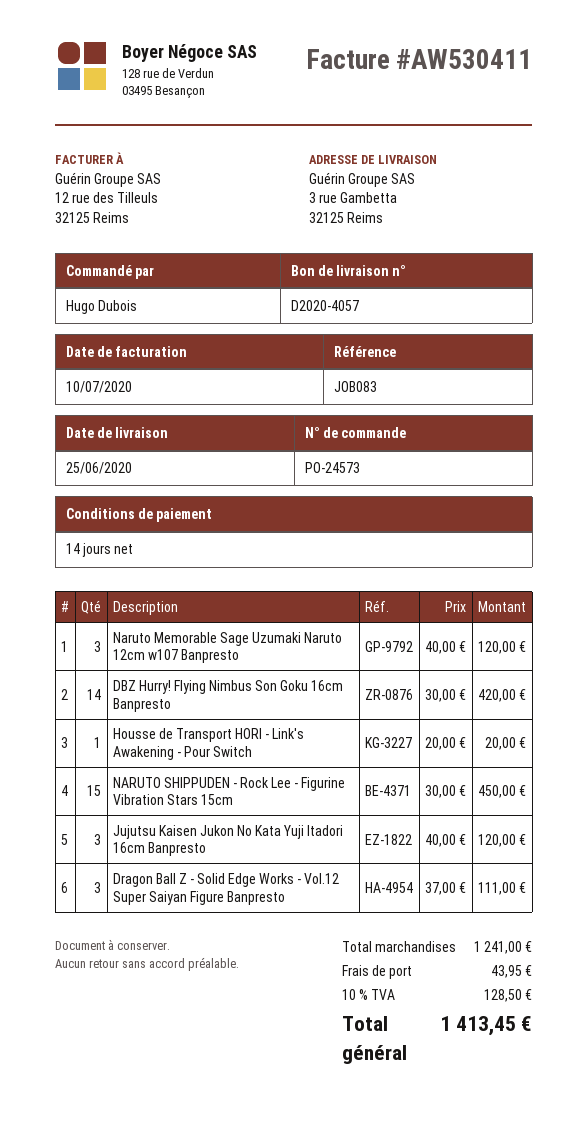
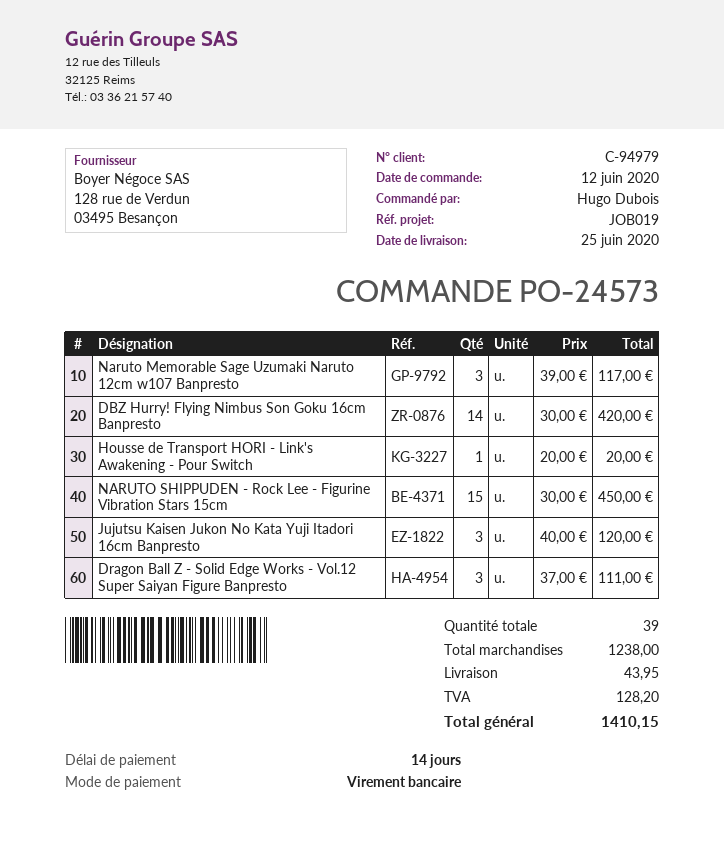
reference: JOB083 -> JOB019
Naruto Memorable Sage Uzumaki Naruto 12cm w107 Banpresto: 3 x 40.00 = 120.00 -> 3 x 39.00 = 117.00
subtotal: 1241.00 -> 1238.00
tax: 128.50 -> 128.20
total: 1413.45 -> 1410.15

